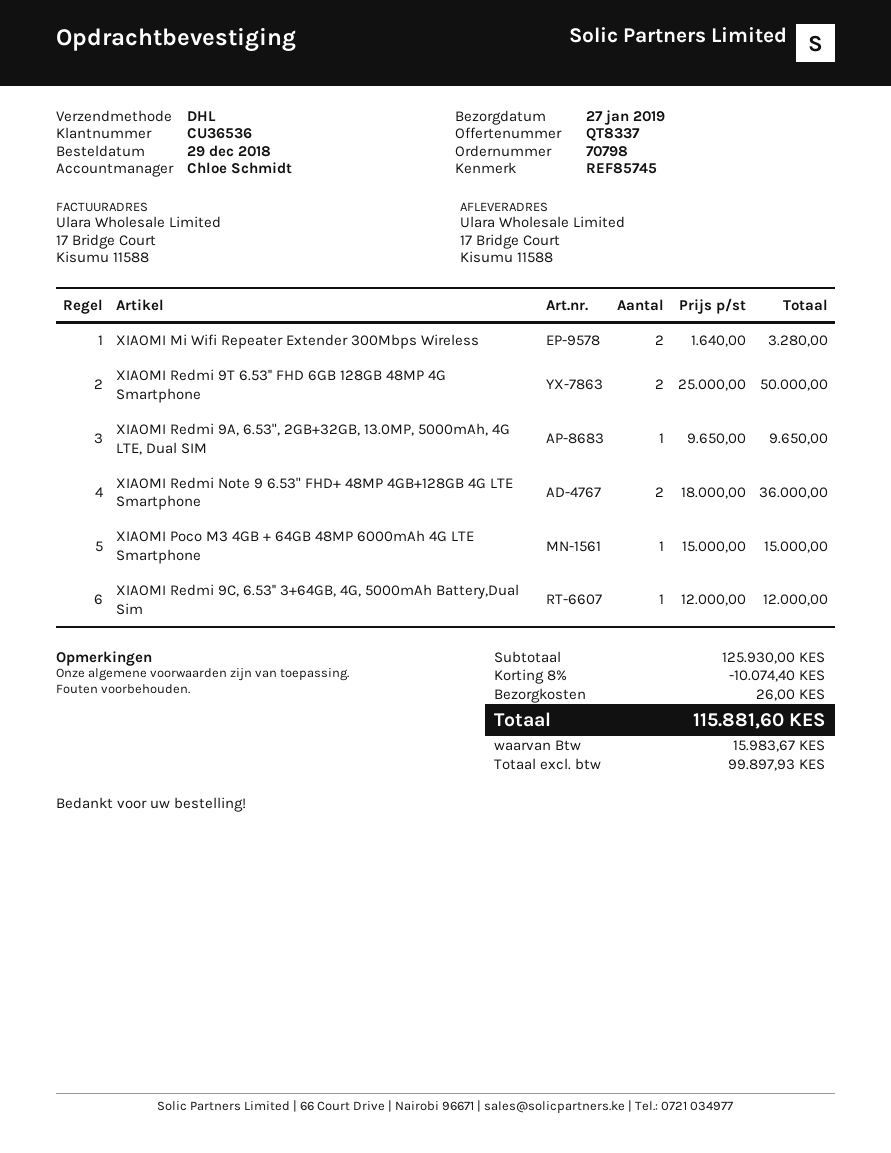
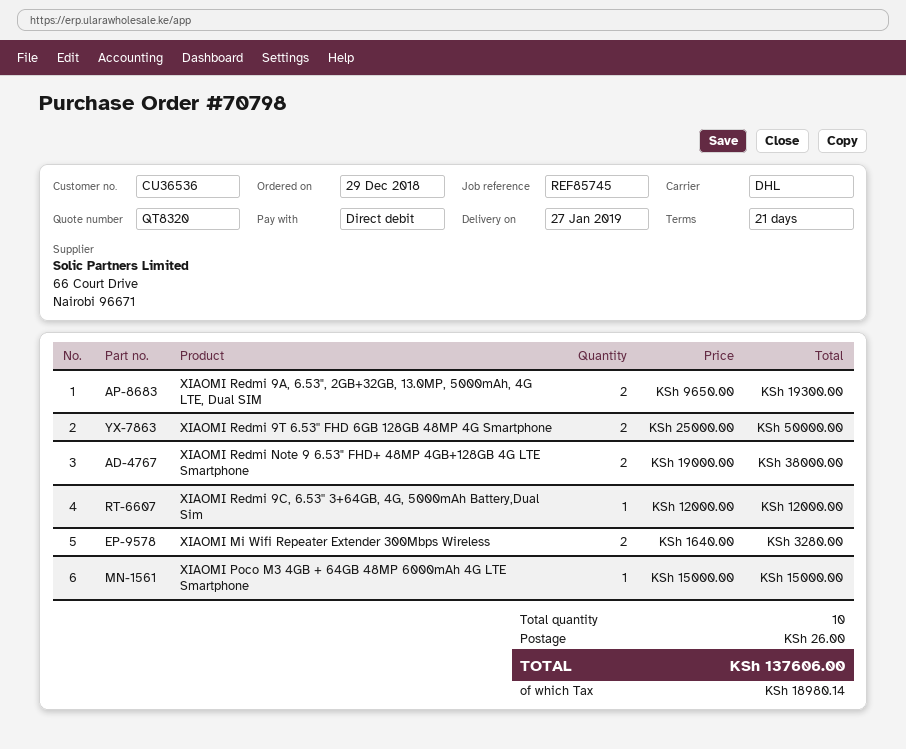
quote number: QT8337 -> QT8320
XIAOMI Redmi 9A, 6.53", 2GB+32GB, 13.0MP, 5000mAh, 4G LTE, Dual SIM: 1 x 9650.00 = 9650.00 -> 2 x 9650.00 = 19300.00
XIAOMI Redmi Note 9 6.53" FHD+ 48MP 4GB+128GB 4G LTE Smartphone: 2 x 18000.00 = 36000.00 -> 2 x 19000.00 = 38000.00
discount: 8% = 10074.40 -> none
tax: 15983.67 -> 18980.14
total: 115881.60 -> 137606.00

